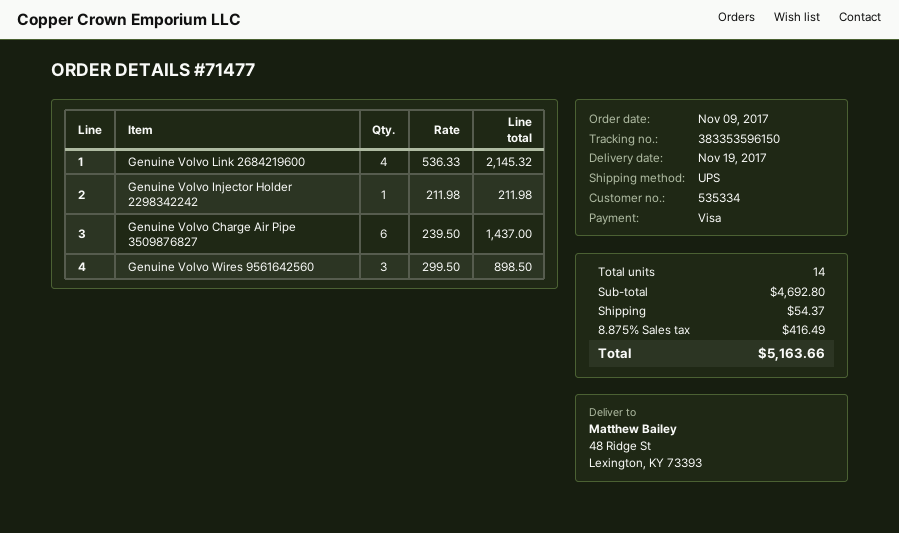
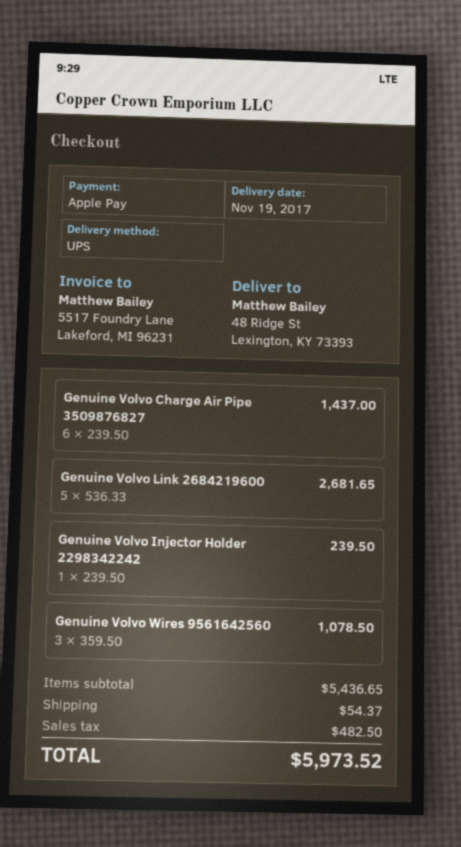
payment method: Visa -> Apple Pay
Genuine Volvo Link 2684219600: 4 x 536.33 = 2145.32 -> 5 x 536.33 = 2681.65
Genuine Volvo Injector Holder 2298342242: 1 x 211.98 = 211.98 -> 1 x 239.50 = 239.50
Genuine Volvo Wires 9561642560: 3 x 299.50 = 898.50 -> 3 x 359.50 = 1078.50
subtotal: 4692.80 -> 5436.65
tax: 416.49 -> 482.50
total: 5163.66 -> 5973.52

